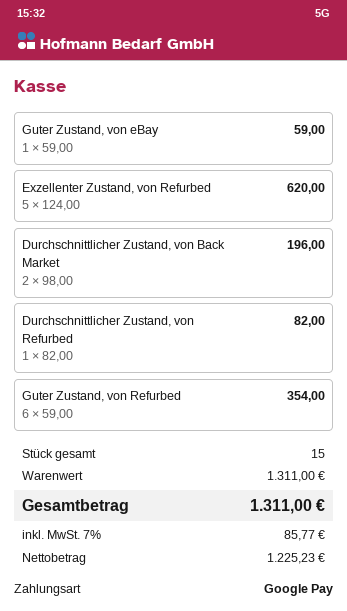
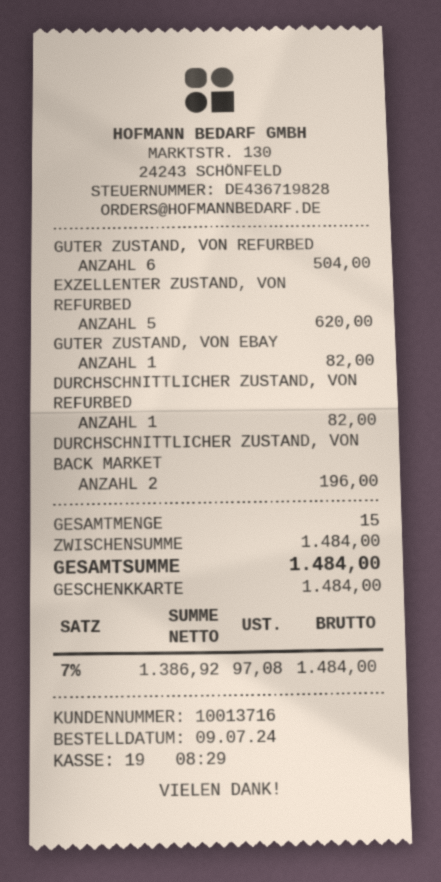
payment method: Google Pay -> gift card
Guter Zustand, von eBay: 1 for 59.00 -> 1 for 82.00
Guter Zustand, von Refurbed: 6 for 354.00 -> 6 for 504.00
subtotal: 1311.00 -> 1484.00
net: 1225.23 -> 1386.92
tax: 7% = 85.77 -> 7% = 97.08
total: 1311.00 -> 1484.00

